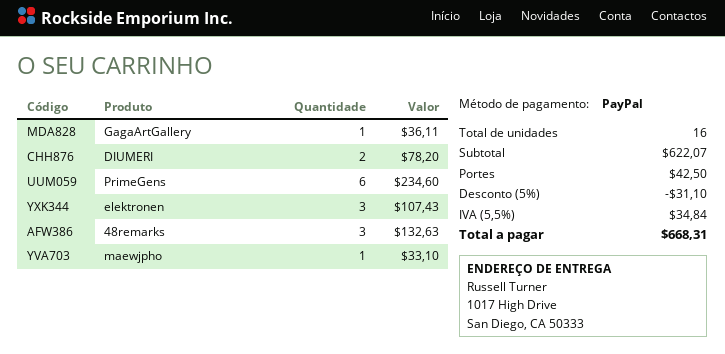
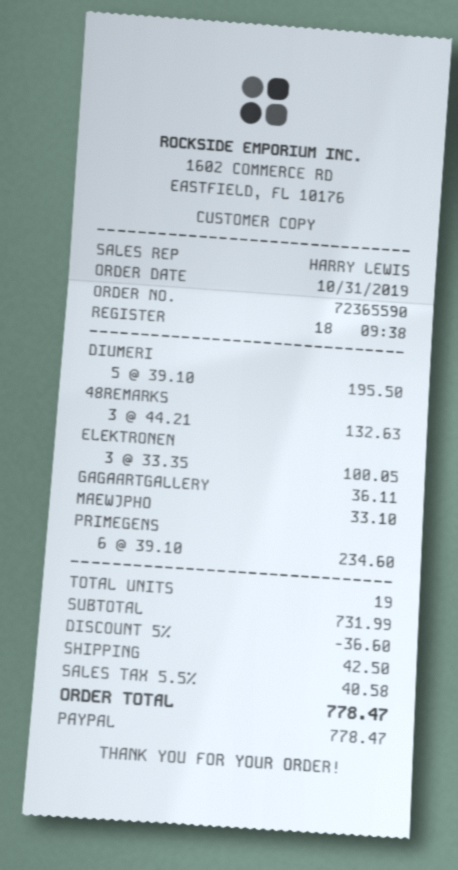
DIUMERI: 2 for 78.20 -> 5 for 195.50
elektronen: 3 for 107.43 -> 3 for 100.05
total quantity: 16 -> 19
subtotal: 622.07 -> 731.99
discount: 5% = 31.10 -> 5% = 36.60
tax: 5.5% = 34.84 -> 5.5% = 40.58
total: 668.31 -> 778.47

